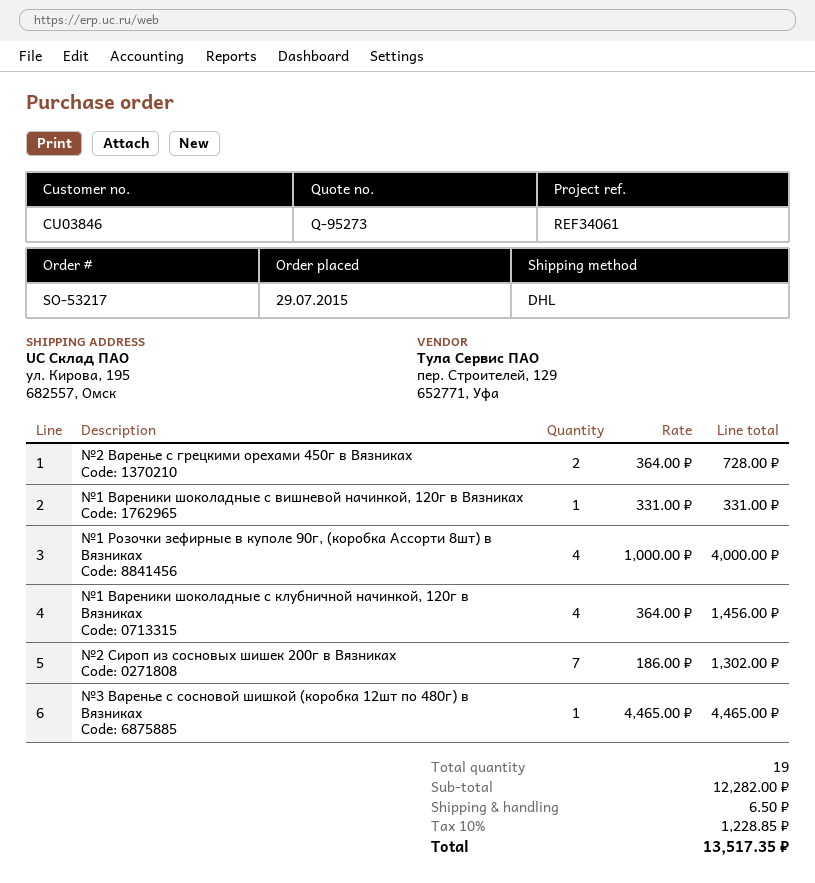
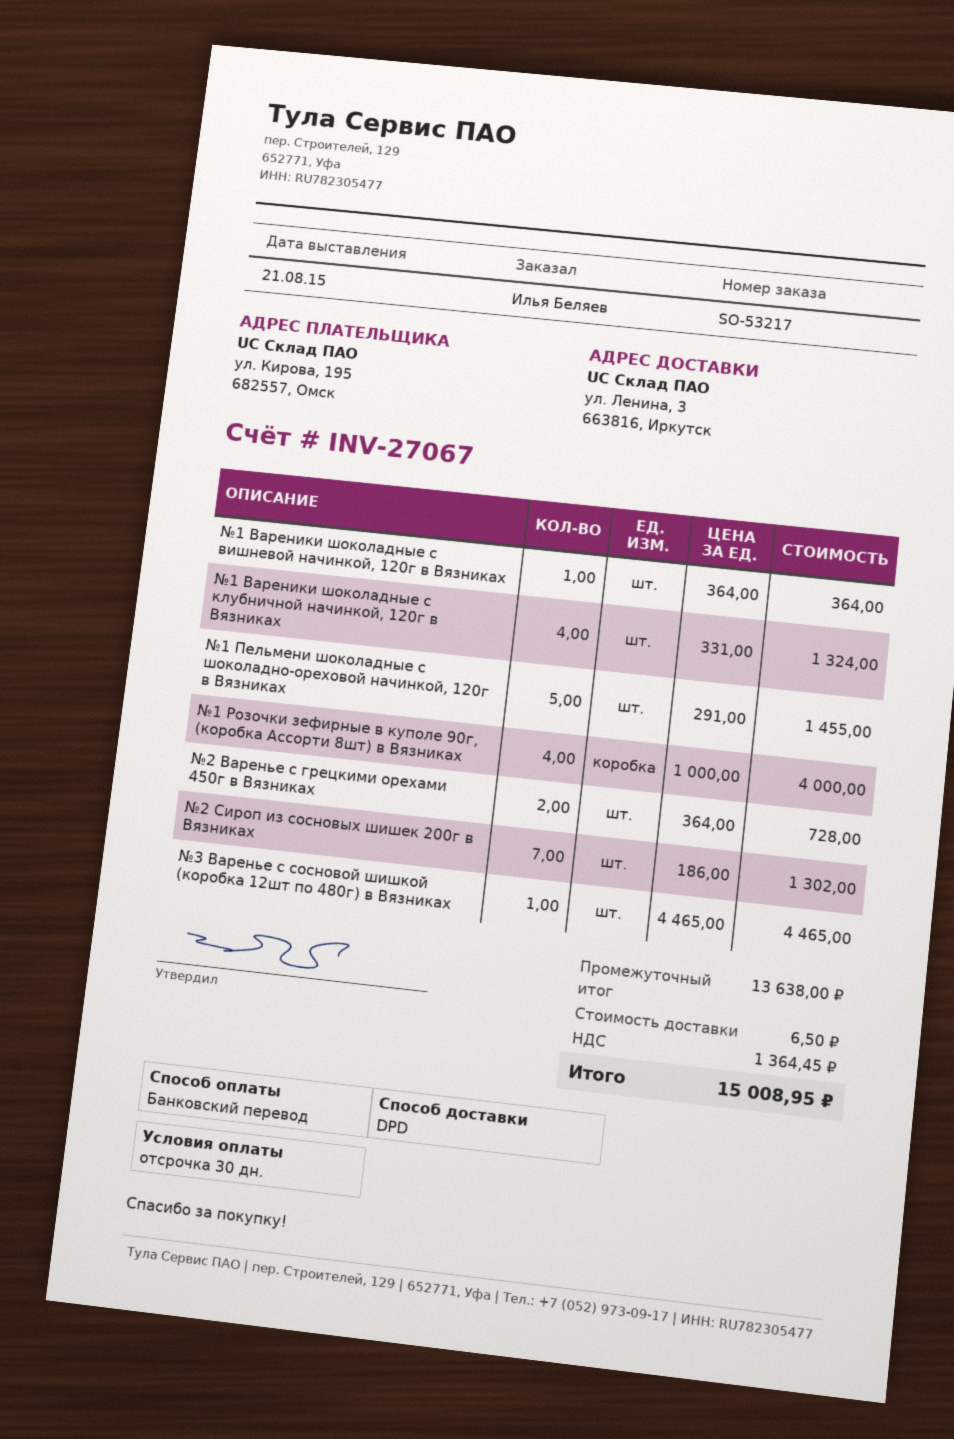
shipping method: DHL -> DPD
ship to: ул. Кирова, 195, 682557, Омск -> ул. Ленина, 3, 663816, Иркутск
№1 Вареники шоколадные с вишневой начинкой, 120г в Вязниках: 1 x 331.00 = 331.00 -> 1 x 364.00 = 364.00
№1 Вареники шоколадные с клубничной начинкой, 120г в Вязниках: 4 x 364.00 = 1456.00 -> 4 x 331.00 = 1324.00
№1 Пельмени шоколадные с шоколадно-ореховой начинкой, 120г в Вязниках: none -> 5 x 291.00 = 1455.00
subtotal: 12282.00 -> 13638.00
tax: 1228.85 -> 1364.45
total: 13517.35 -> 15008.95

